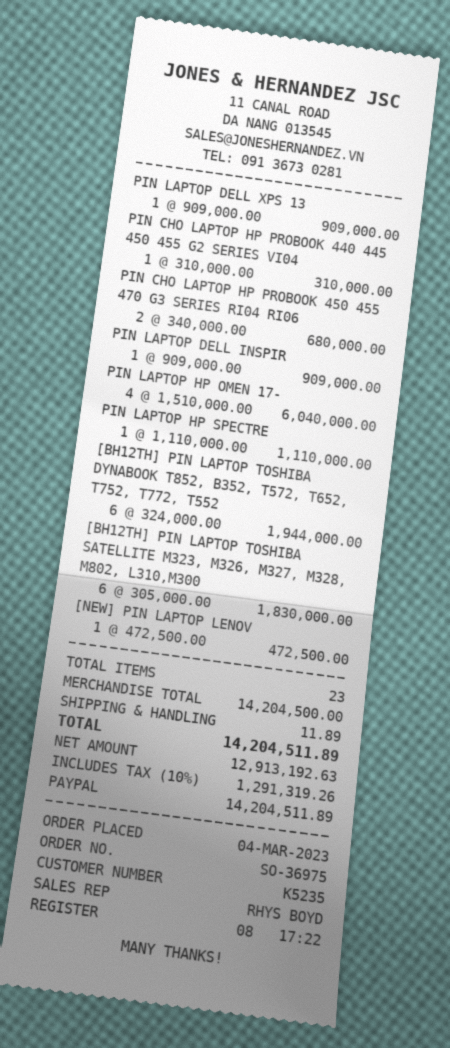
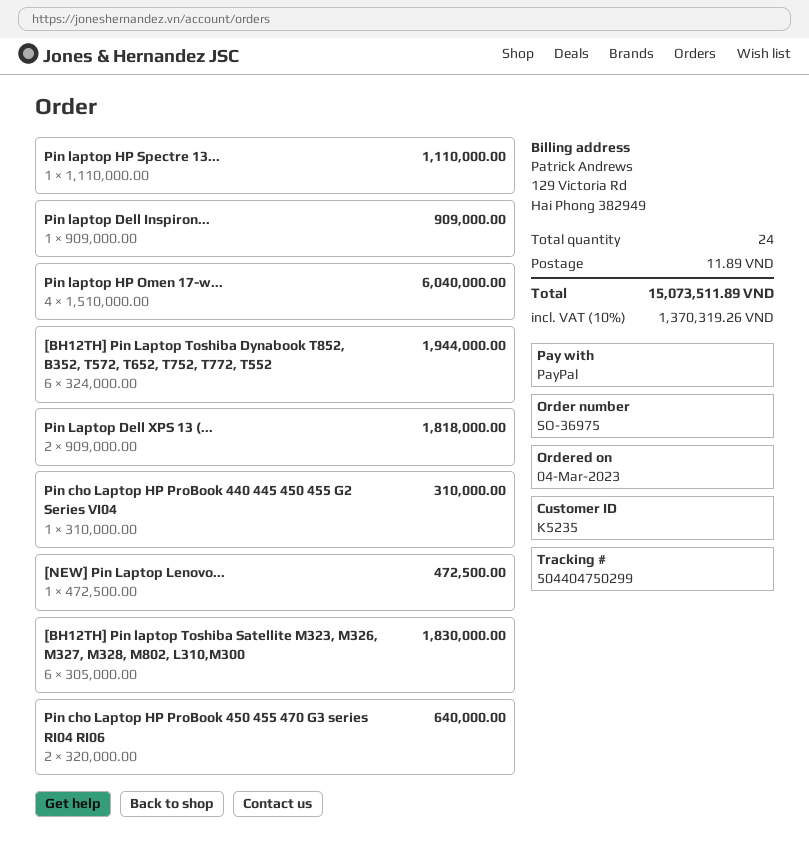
PIN LAPTOP DELL XPS 13: 1 x 909000.00 = 909000.00 -> 2 x 909000.00 = 1818000.00
PIN CHO LAPTOP HP PROBOOK 450 455 470 G3 SERIES RI04 RI06: 2 x 340000.00 = 680000.00 -> 2 x 320000.00 = 640000.00
total quantity: 23 -> 24
tax: 10% = 1291319.26 -> 10% = 1370319.26
total: 14204511.89 -> 15073511.89

